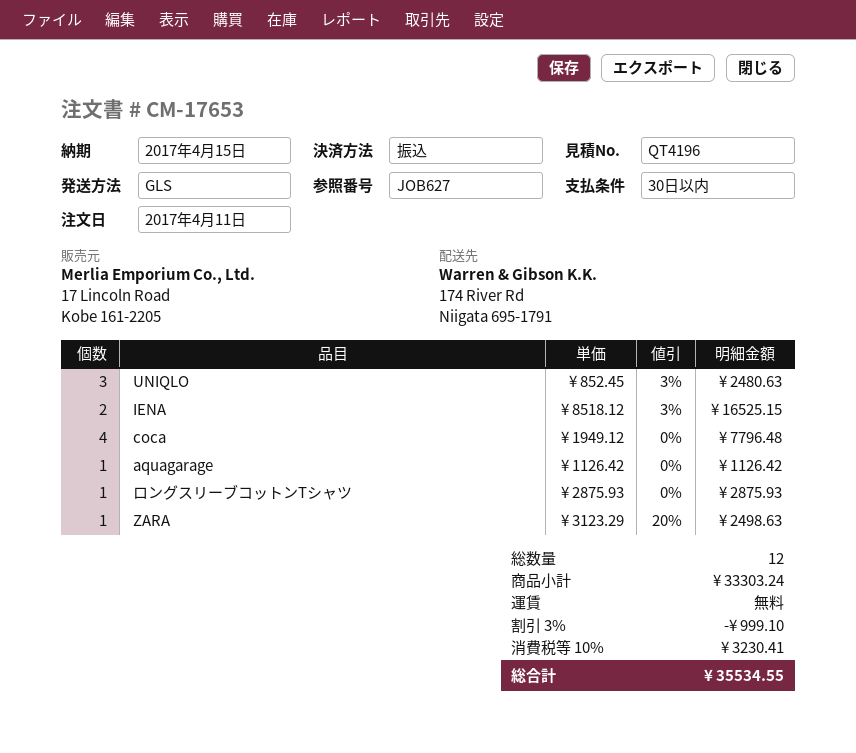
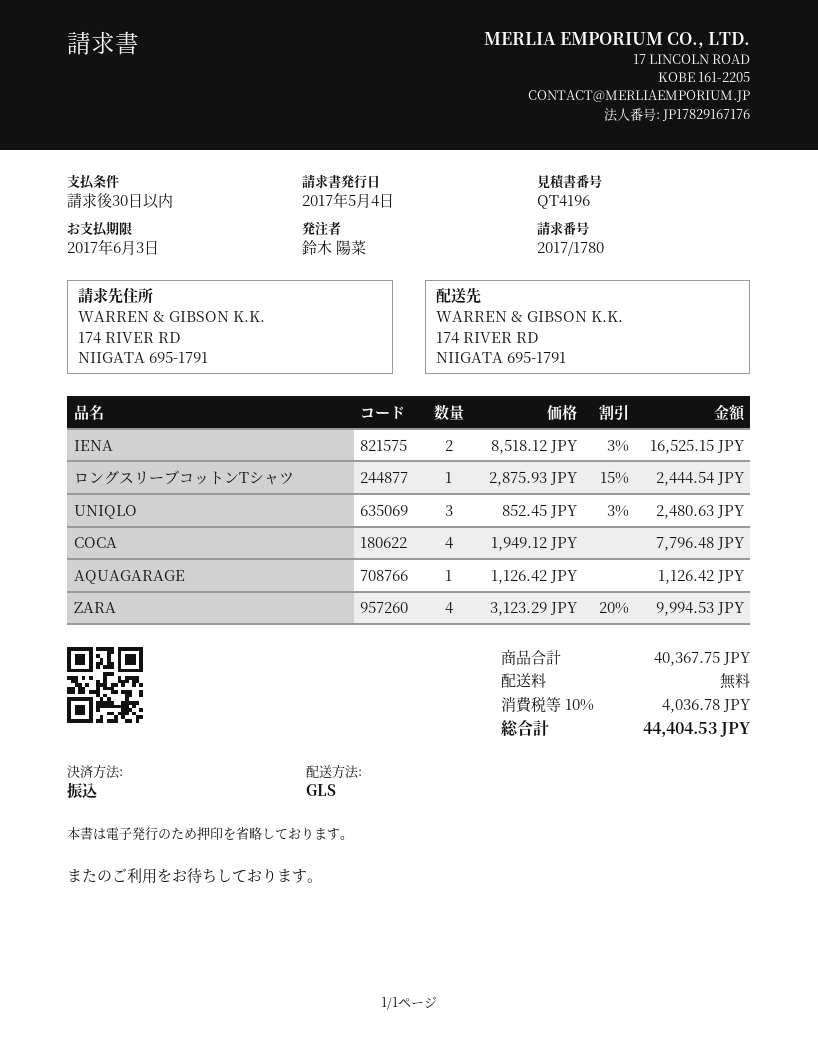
ロングスリーブコットンTシャツ: 1 x 2875.93 = 2875.93 -> 1 x 2875.93 - 15% = 2444.54
ZARA: 1 x 3123.29 - 20% = 2498.63 -> 4 x 3123.29 - 20% = 9994.53
subtotal: 33303.24 -> 40367.75
discount: 3% = 999.10 -> none
tax: 10% = 3230.41 -> 10% = 4036.78
total: 35534.55 -> 44404.53

